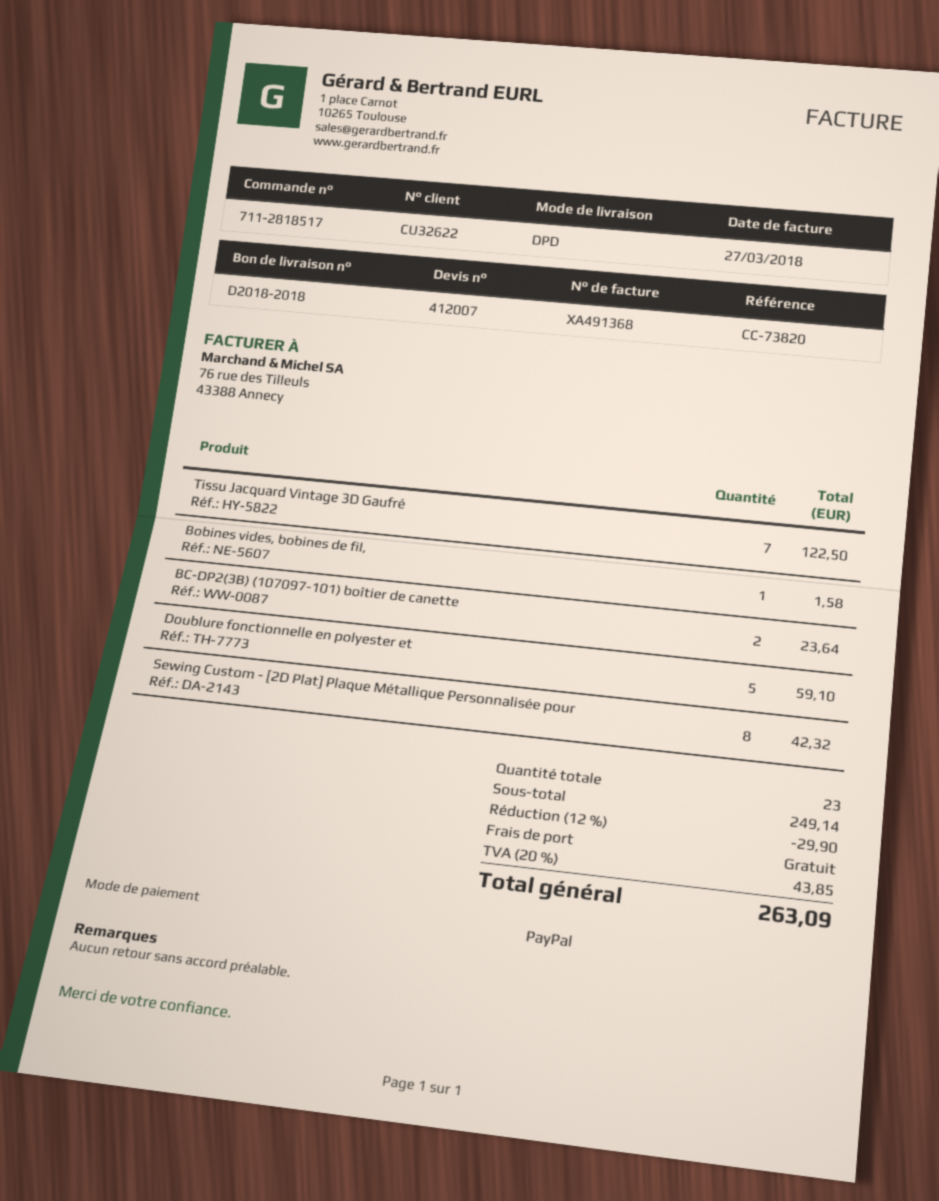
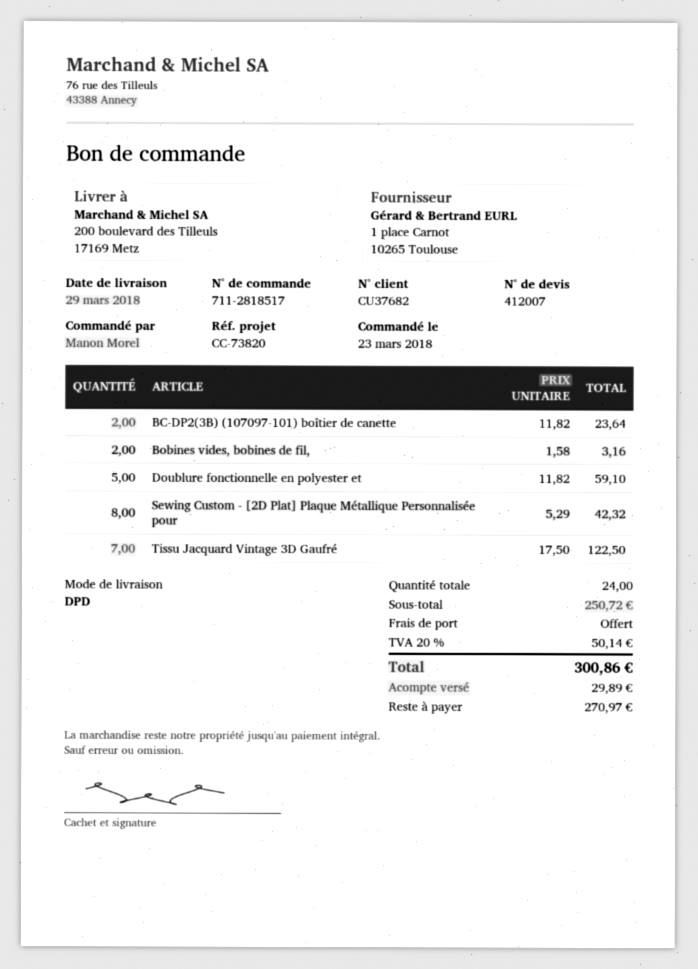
customer number: CU32622 -> CU37682
Bobines vides, bobines de fil,: 1 for 1.58 -> 2 for 3.16
total quantity: 23 -> 24
subtotal: 249.14 -> 250.72
discount: 12% = 29.90 -> none
tax: 20% = 43.85 -> 20% = 50.14
total: 263.09 -> 300.86

